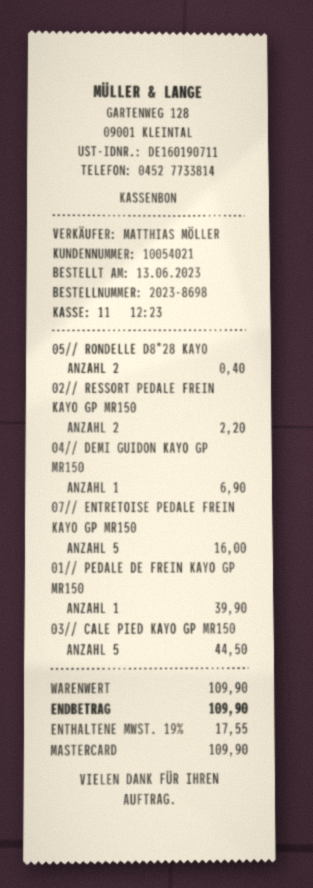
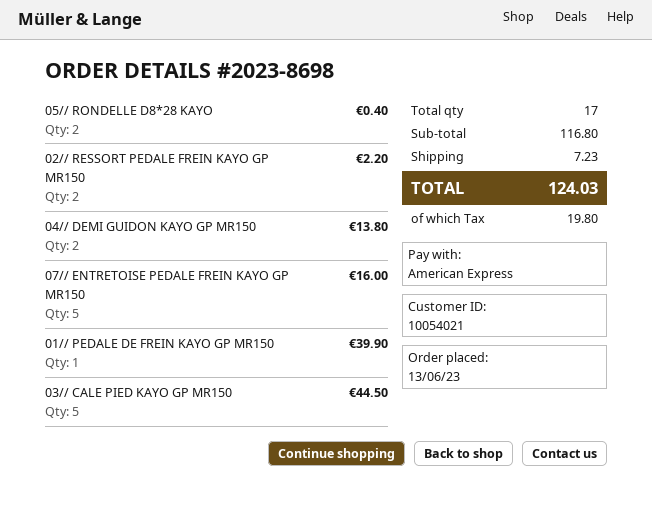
payment method: Mastercard -> American Express
04// DEMI GUIDON KAYO GP MR150: 1 for 6.90 -> 2 for 13.80
subtotal: 109.90 -> 116.80
shipping: none -> 7.23
tax: 17.55 -> 19.80
total: 109.90 -> 124.03

